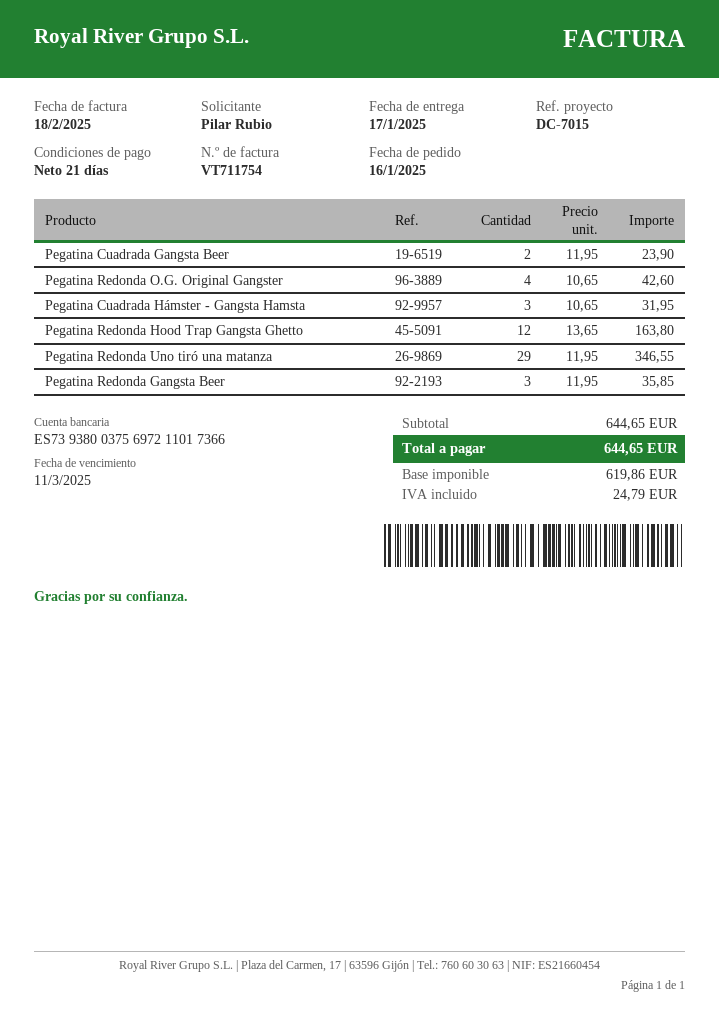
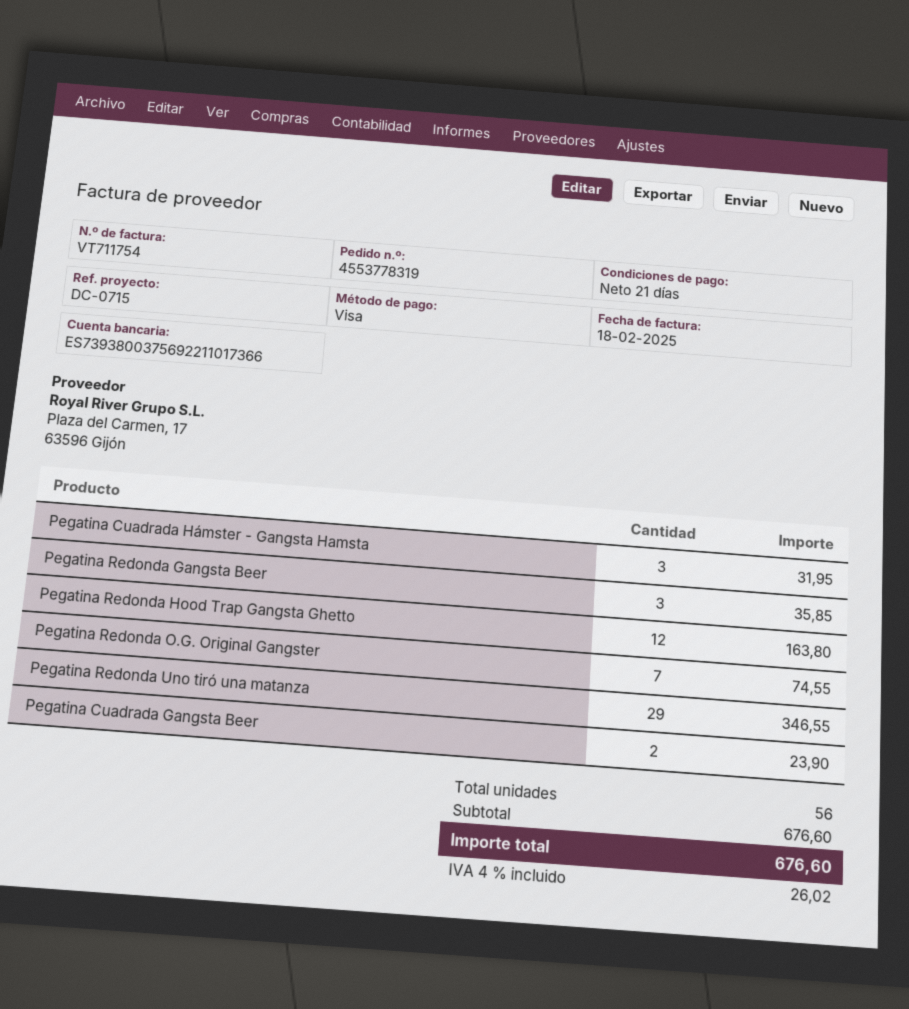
reference: DC-7015 -> DC-0715
bank account: ES7393800375697211017366 -> ES7393800375692211017366
Pegatina Redonda O.G. Original Gangster: 4 for 42.60 -> 7 for 74.55
subtotal: 644.65 -> 676.60
tax: 24.79 -> 26.02
total: 644.65 -> 676.60

